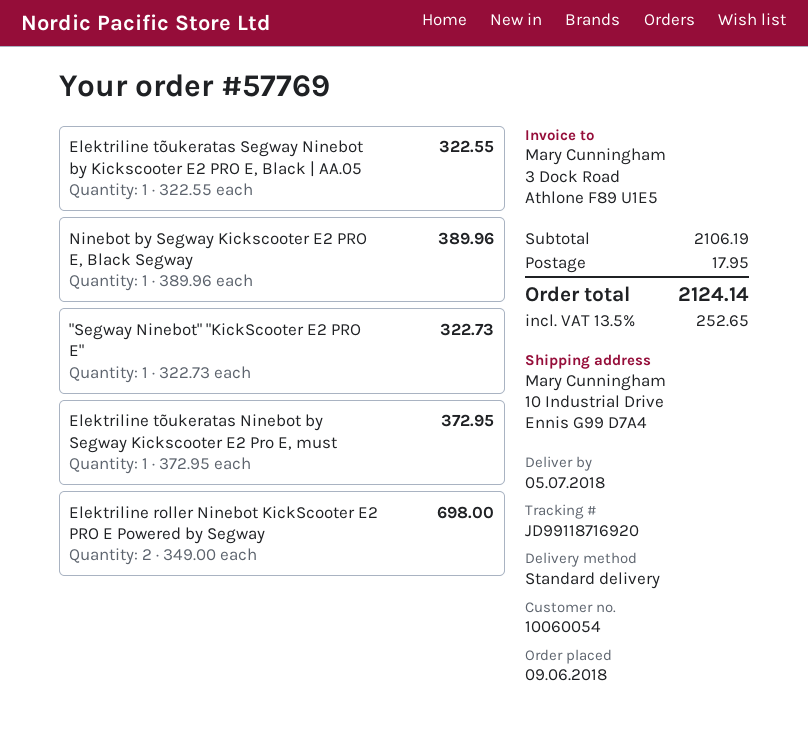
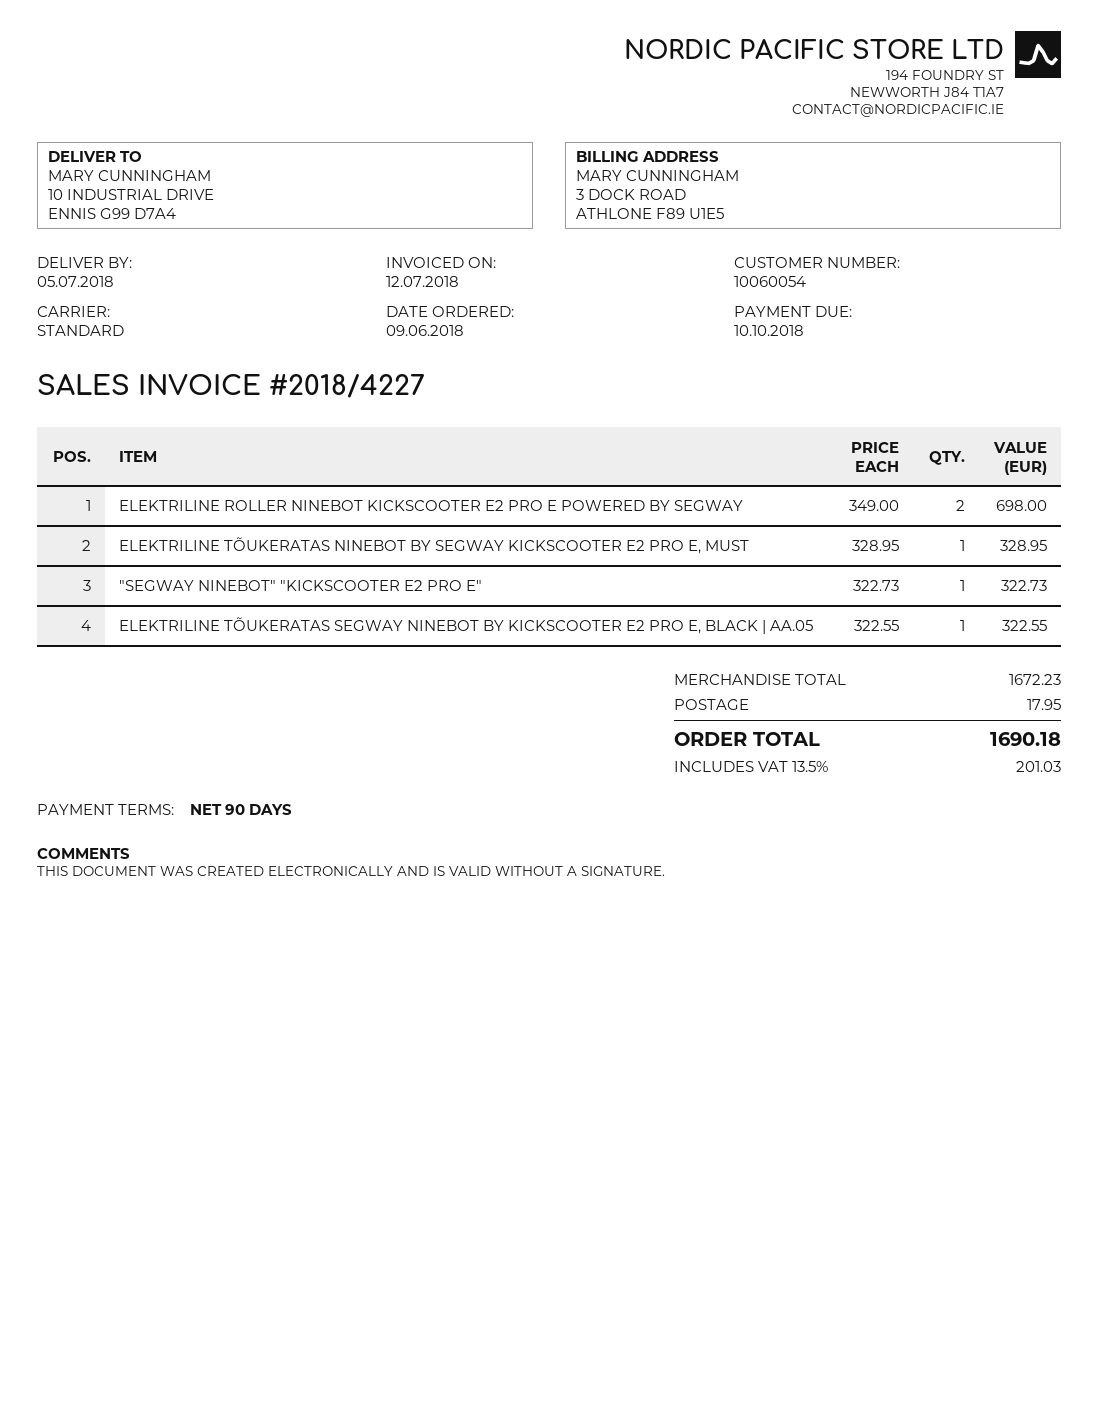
Ninebot by Segway Kickscooter E2 PRO E, Black Segway: 1 x 389.96 = 389.96 -> none
Elektriline tõukeratas Ninebot by Segway Kickscooter E2 Pro E, must: 1 x 372.95 = 372.95 -> 1 x 328.95 = 328.95
subtotal: 2106.19 -> 1672.23
tax: 13.5% = 252.65 -> 13.5% = 201.03
total: 2124.14 -> 1690.18

